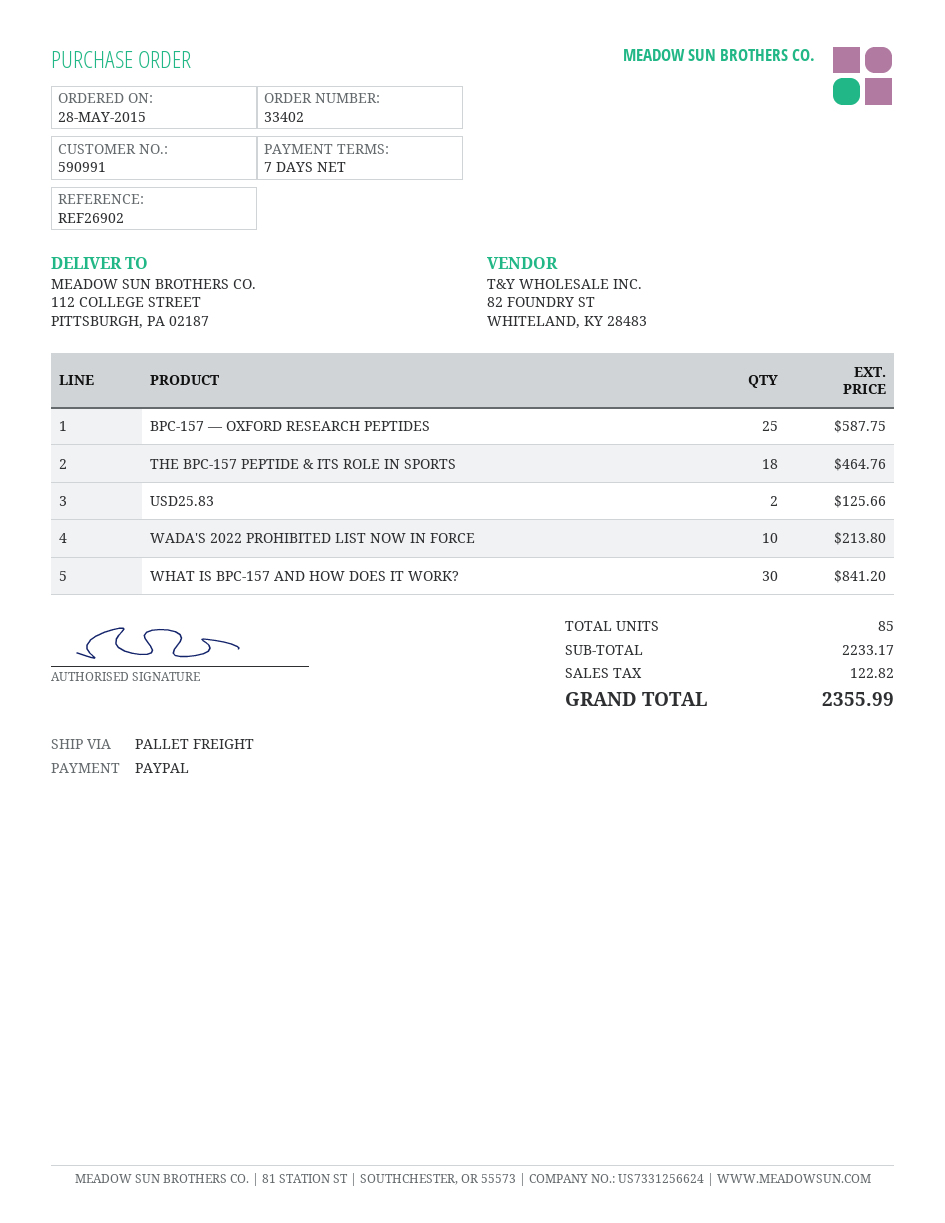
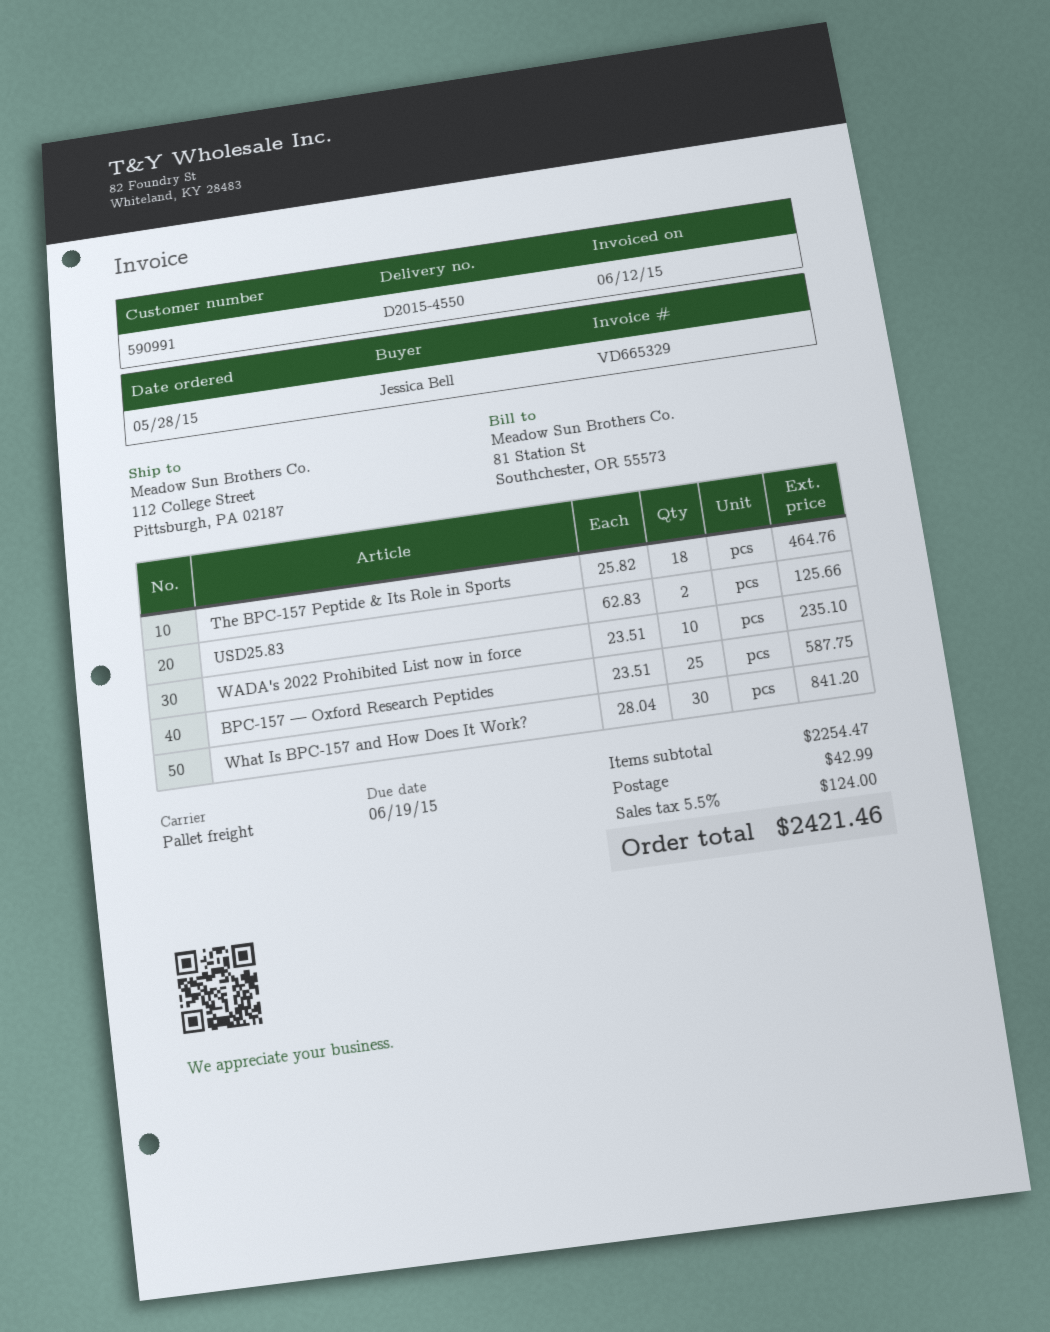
WADA'S 2022 PROHIBITED LIST NOW IN FORCE: 10 for 213.80 -> 10 for 235.10
subtotal: 2233.17 -> 2254.47
shipping: none -> 42.99
tax: 122.82 -> 124.00
total: 2355.99 -> 2421.46

